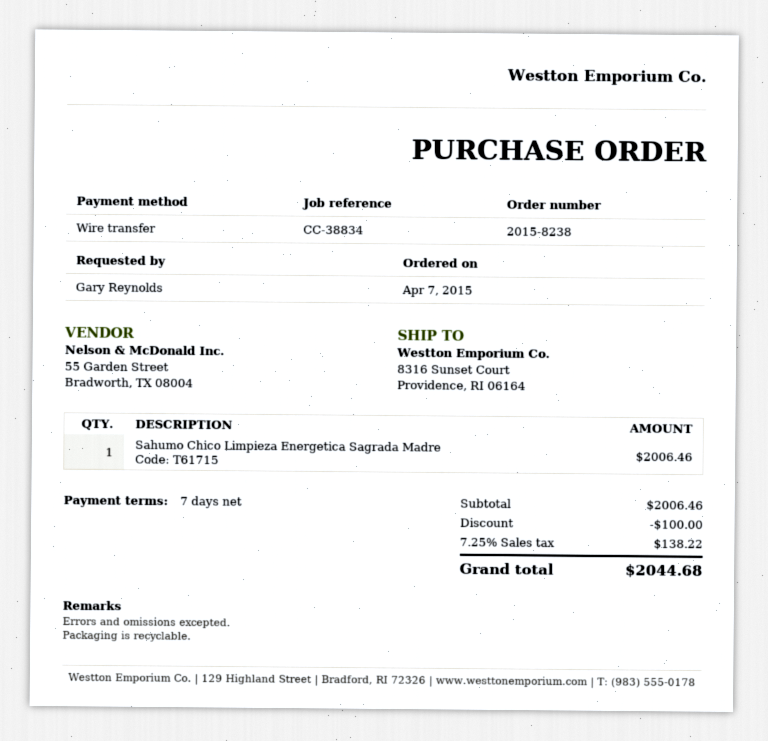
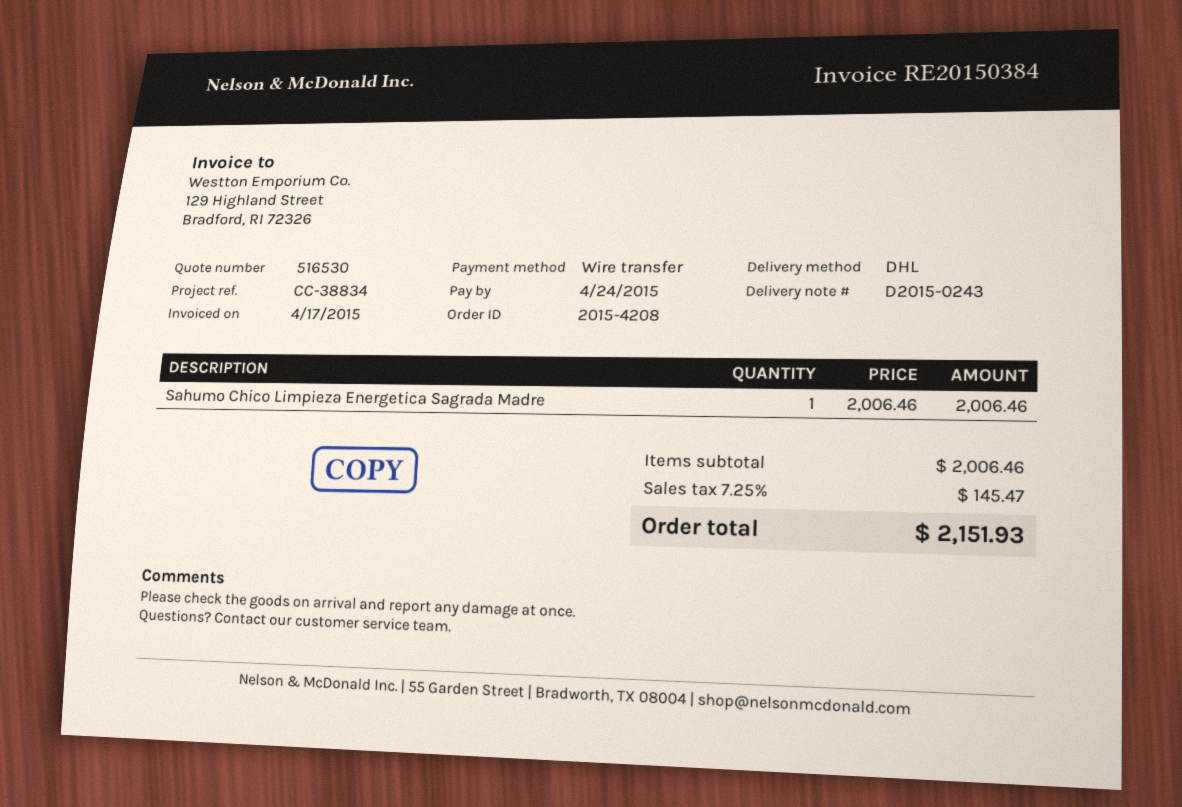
order number: 2015-8238 -> 2015-4208
discount: 100.00 -> none
tax: 7.25% = 138.22 -> 7.25% = 145.47
total: 2044.68 -> 2151.93

